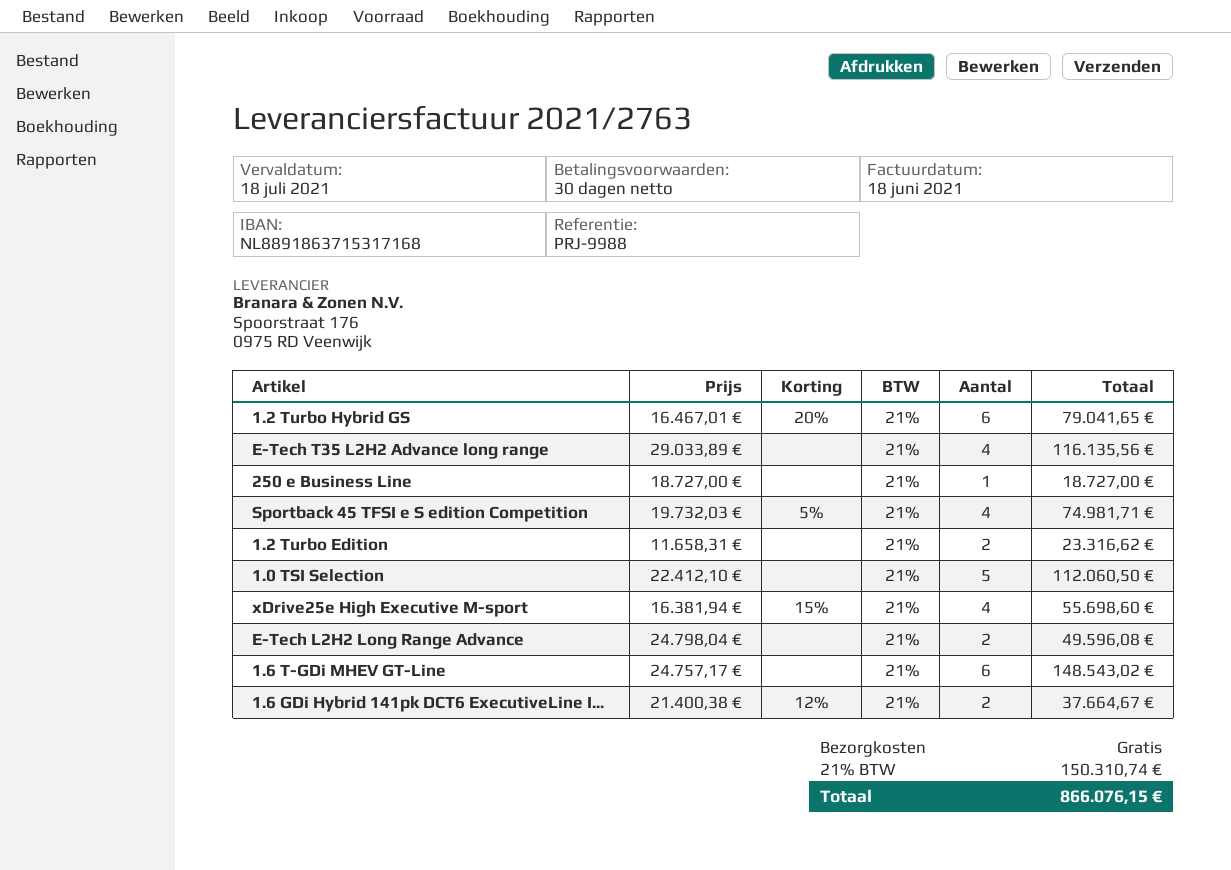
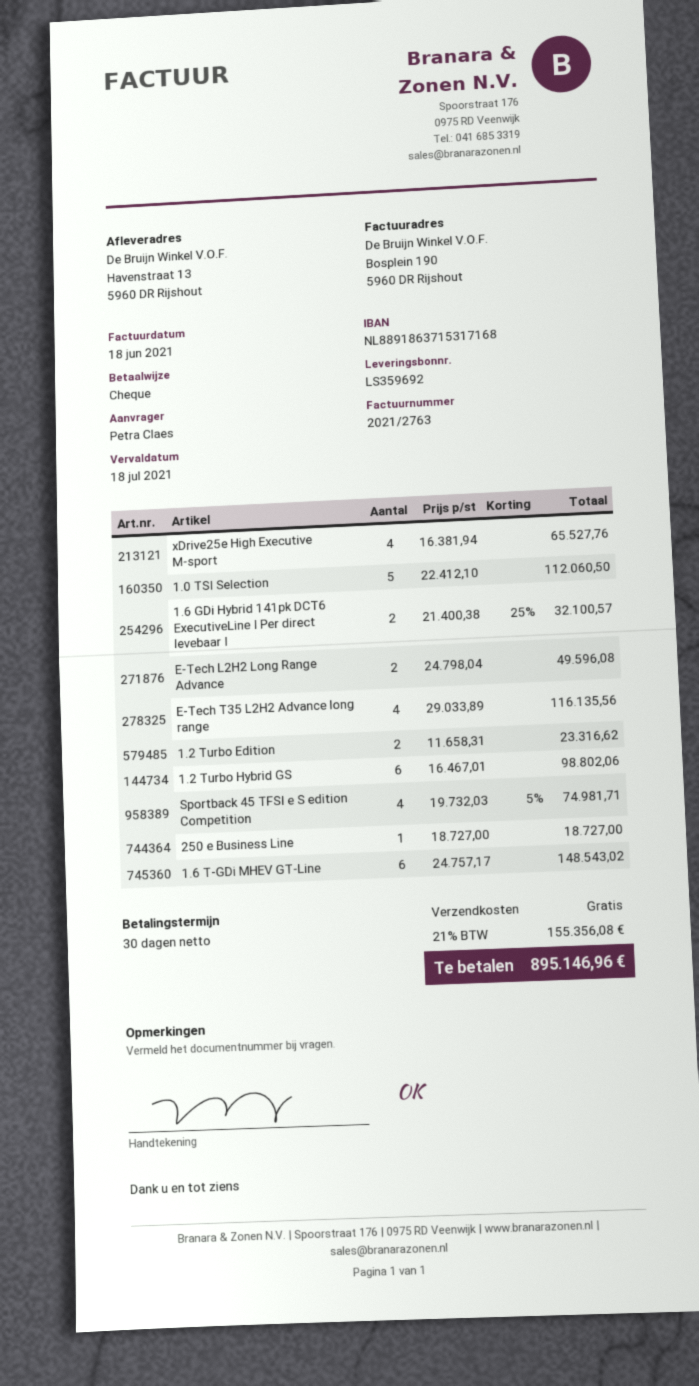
1.2 Turbo Hybrid GS: 6 x 16467.01 - 20% = 79041.65 -> 6 x 16467.01 = 98802.06
xDrive25e High Executive M-sport: 4 x 16381.94 - 15% = 55698.60 -> 4 x 16381.94 = 65527.76
1.6 GDi Hybrid 141pk DCT6 ExecutiveLine I...: 2 x 21400.38 - 12% = 37664.67 -> 2 x 21400.38 - 25% = 32100.57
tax: 21% = 150310.74 -> 21% = 155356.08
total: 866076.15 -> 895146.96

